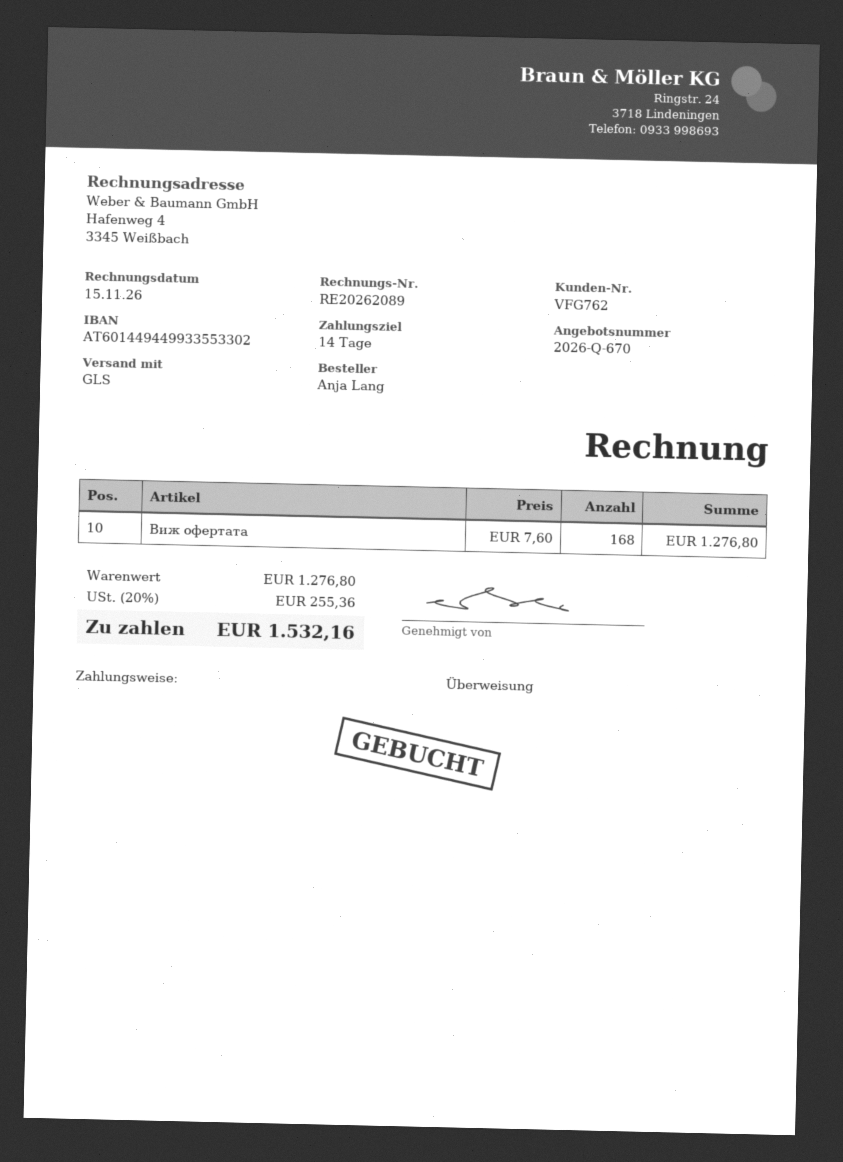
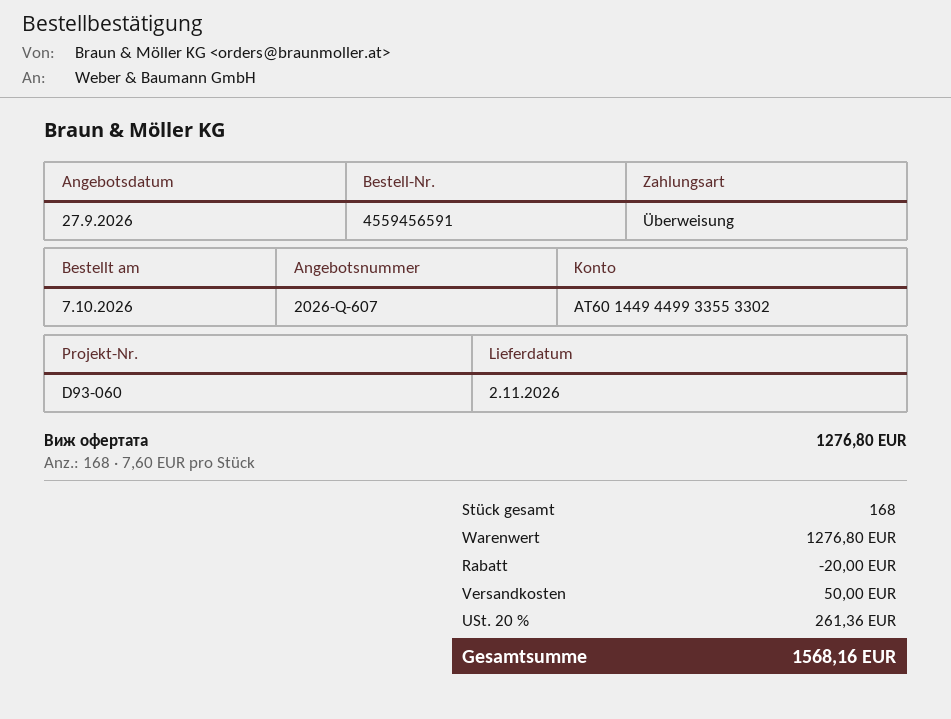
quote number: 2026-Q-670 -> 2026-Q-607
discount: none -> 20.00
shipping: none -> 50.00
tax: 20% = 255.36 -> 20% = 261.36
total: 1532.16 -> 1568.16

